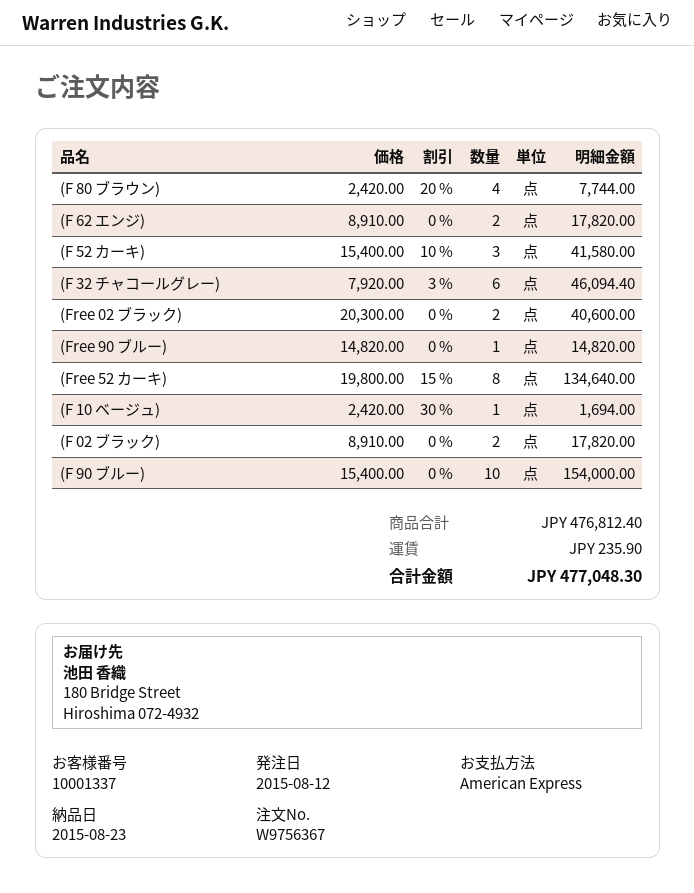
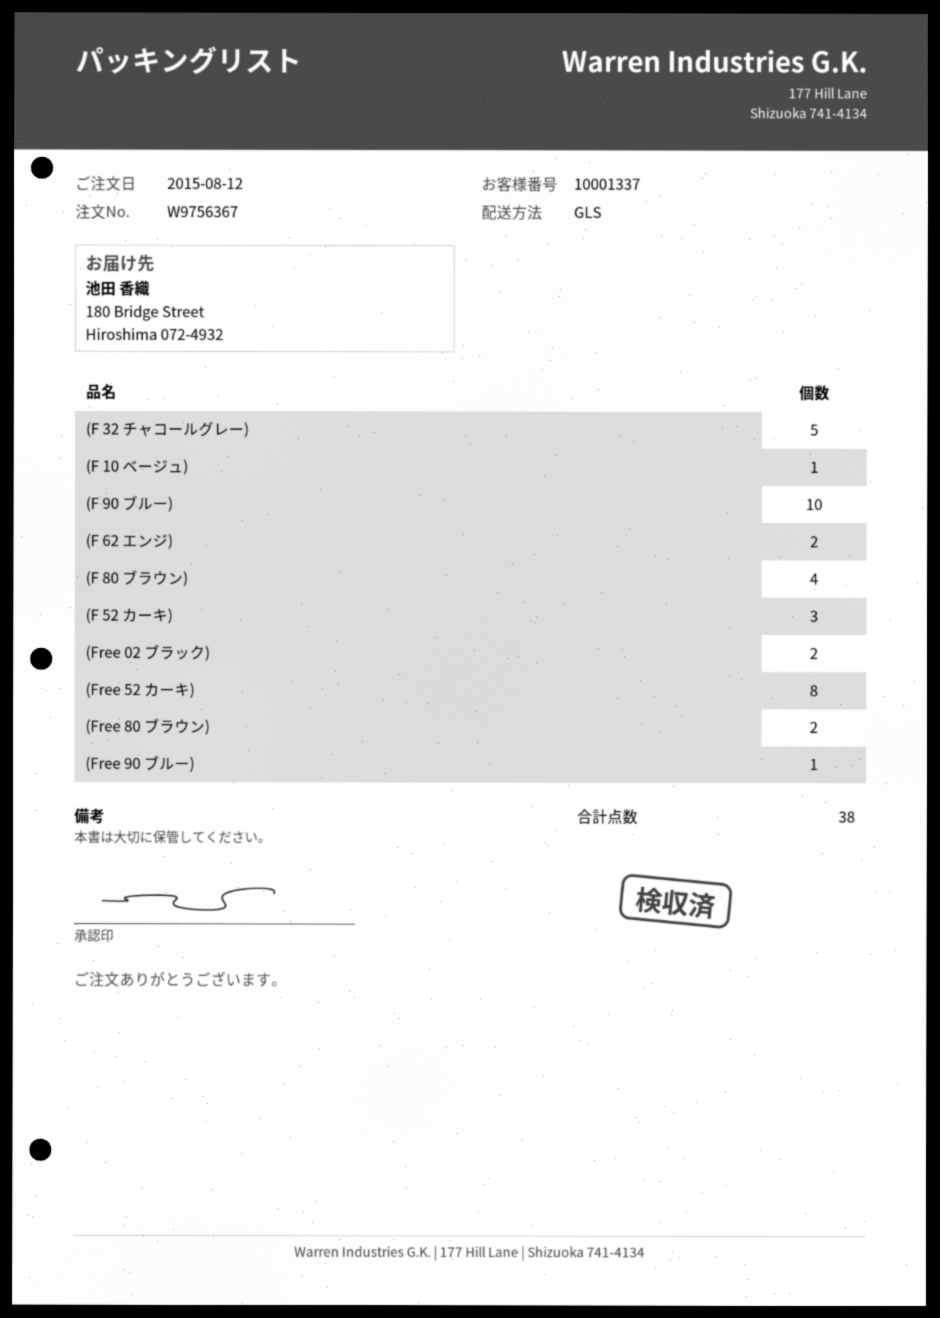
(F 32 チャコールグレー): 6 -> 5
(F 02 ブラック): 2 -> none
(Free 80 ブラウン): none -> 2

